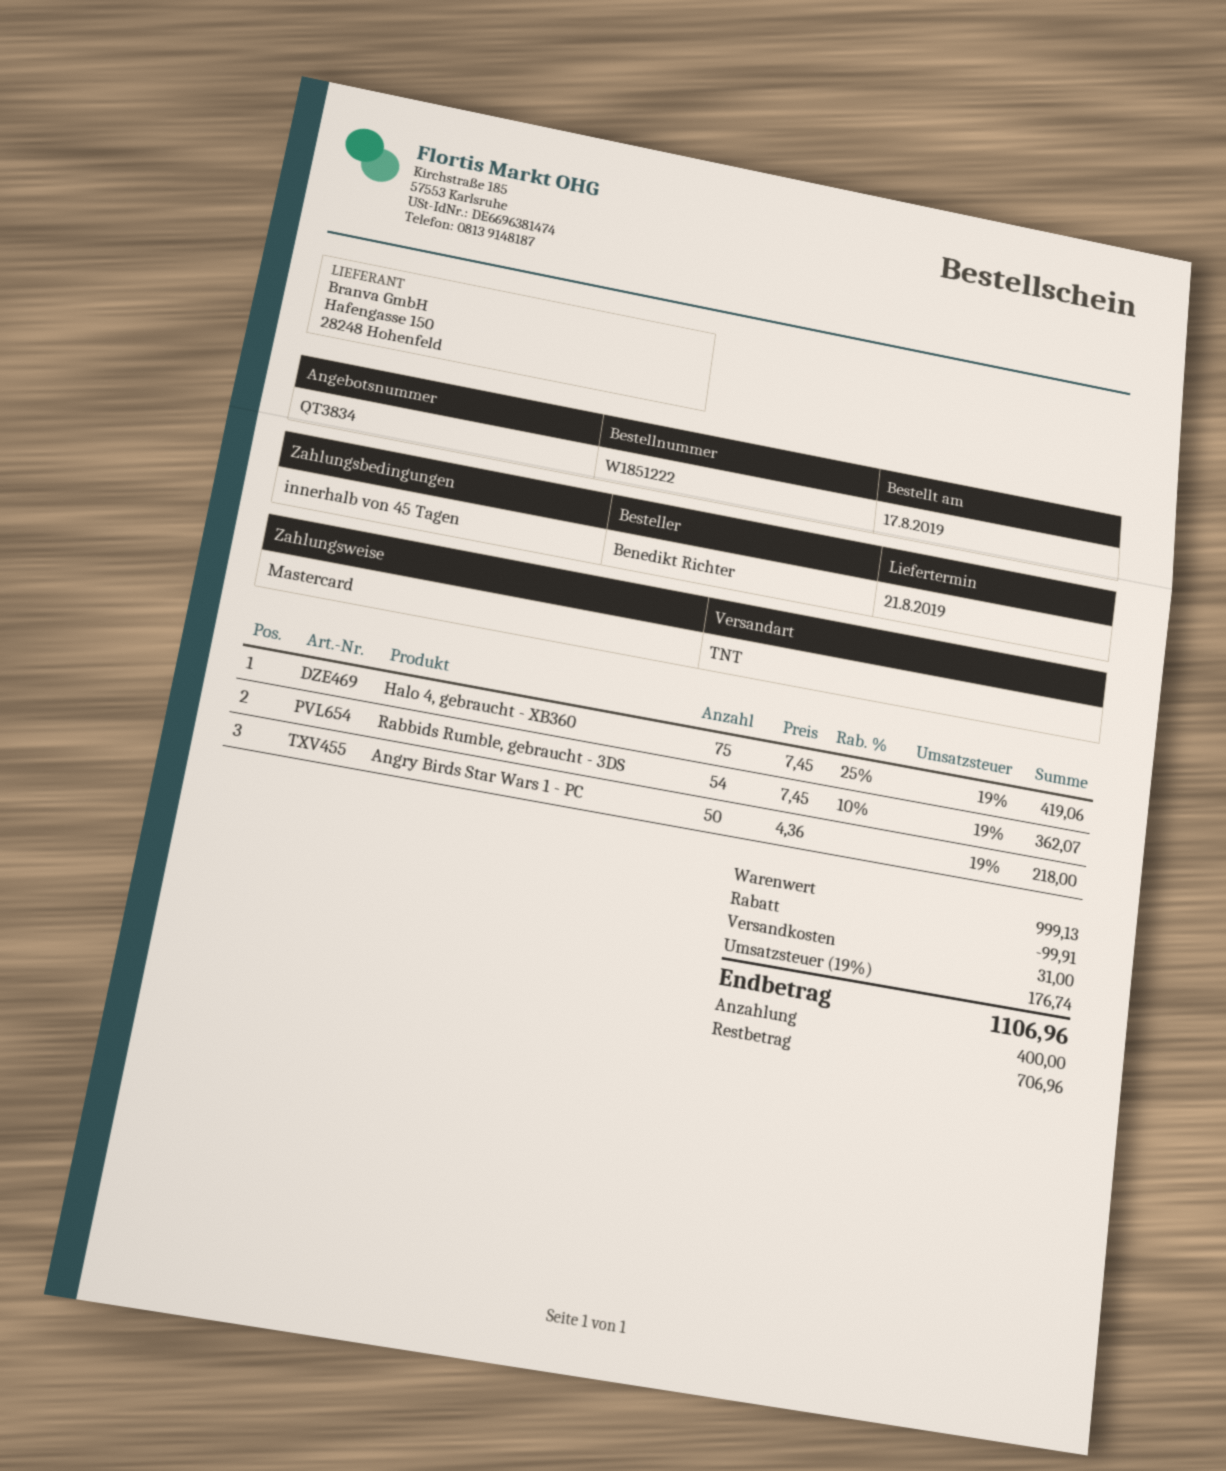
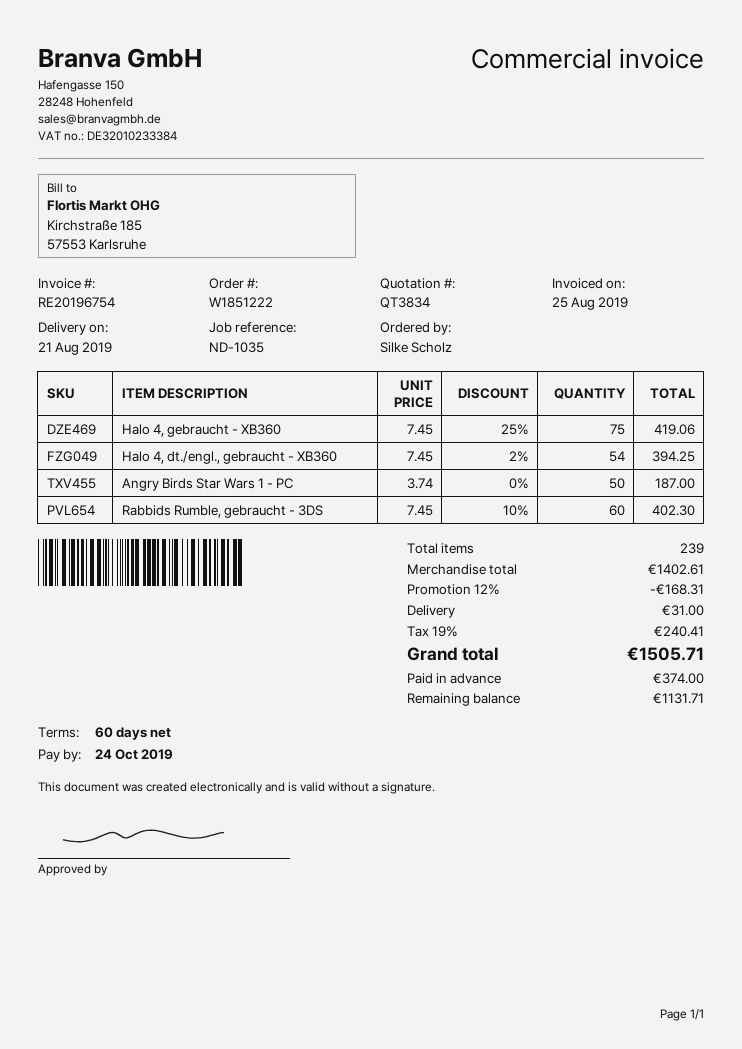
payment terms: 45 days -> 60 days
ordered by: Benedikt Richter -> Silke Scholz
Rabbids Rumble, gebraucht - 3DS: 54 x 7.45 - 10% = 362.07 -> 60 x 7.45 - 10% = 402.30
Angry Birds Star Wars 1 - PC: 50 x 4.36 = 218.00 -> 50 x 3.74 = 187.00
Halo 4, dt./engl., gebraucht - XB360: none -> 54 x 7.45 - 2% = 394.25
subtotal: 999.13 -> 1402.61
discount: 99.91 -> 168.31
tax: 19% = 176.74 -> 19% = 240.41
total: 1106.96 -> 1505.71
deposit: 400.00 -> 374.00
balance: 706.96 -> 1131.71

